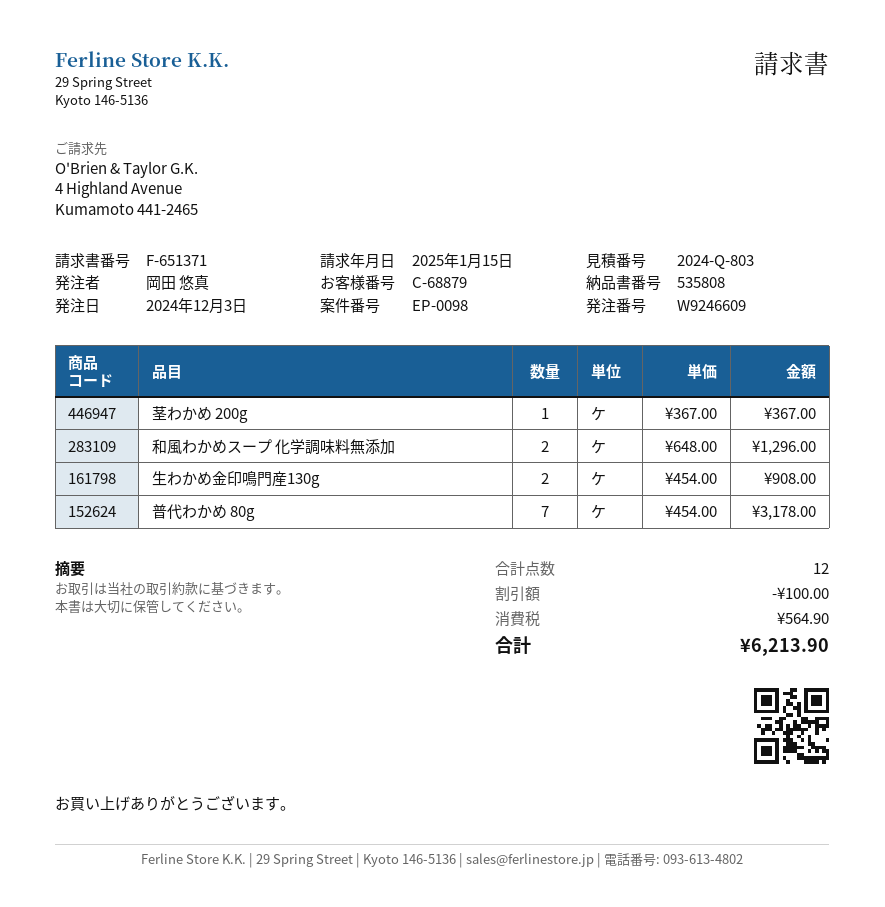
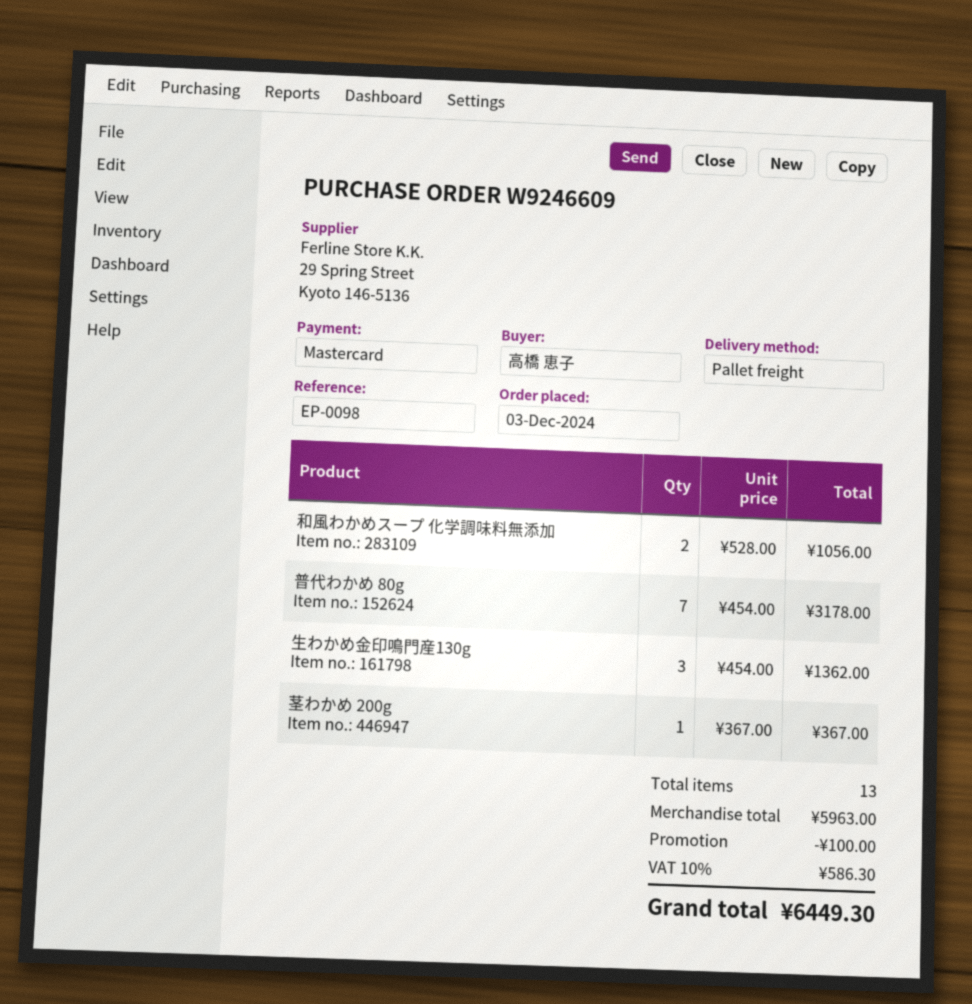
ordered by: 岡田 悠真 -> 高橋 恵子
和風わかめスープ 化学調味料無添加: 2 x 648.00 = 1296.00 -> 2 x 528.00 = 1056.00
生わかめ金印鳴門産130g: 2 x 454.00 = 908.00 -> 3 x 454.00 = 1362.00
total quantity: 12 -> 13
tax: 564.90 -> 586.30
total: 6213.90 -> 6449.30

